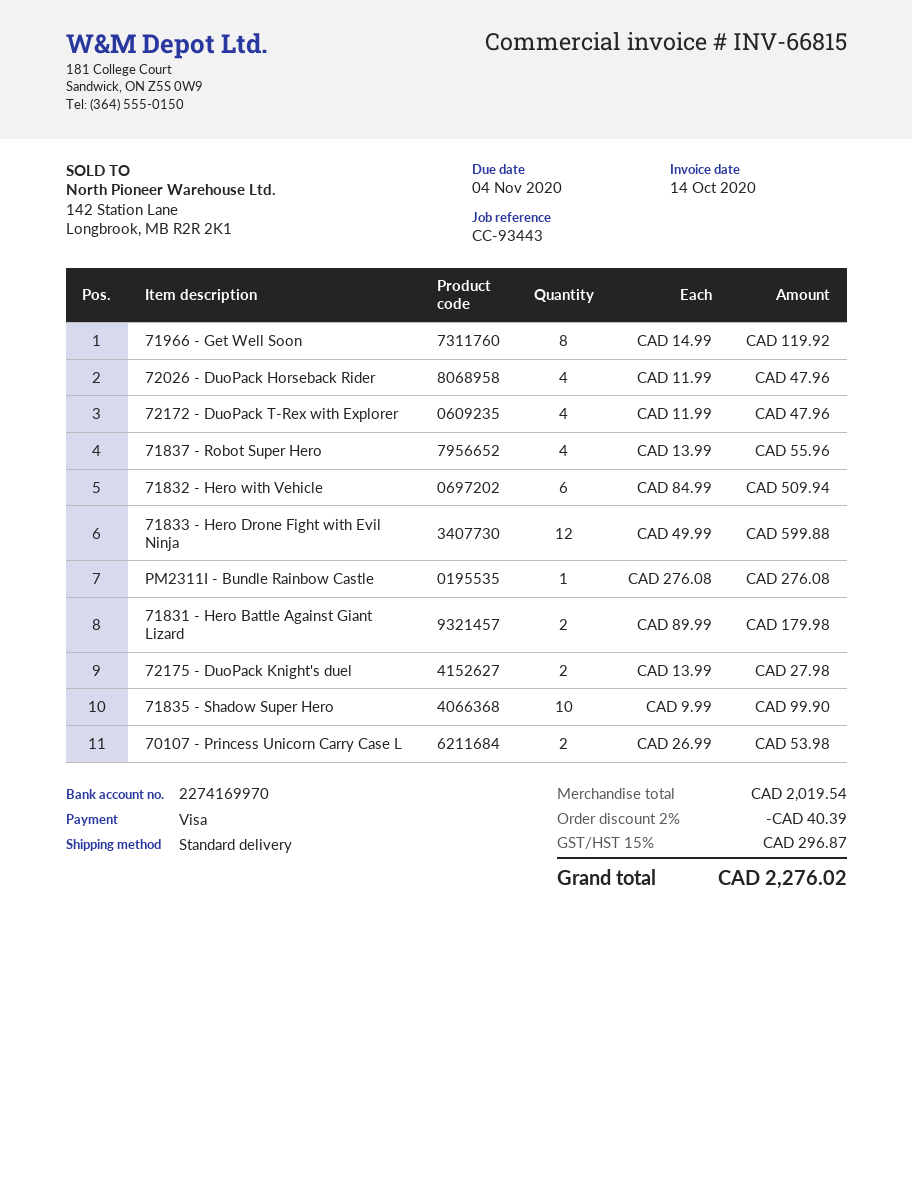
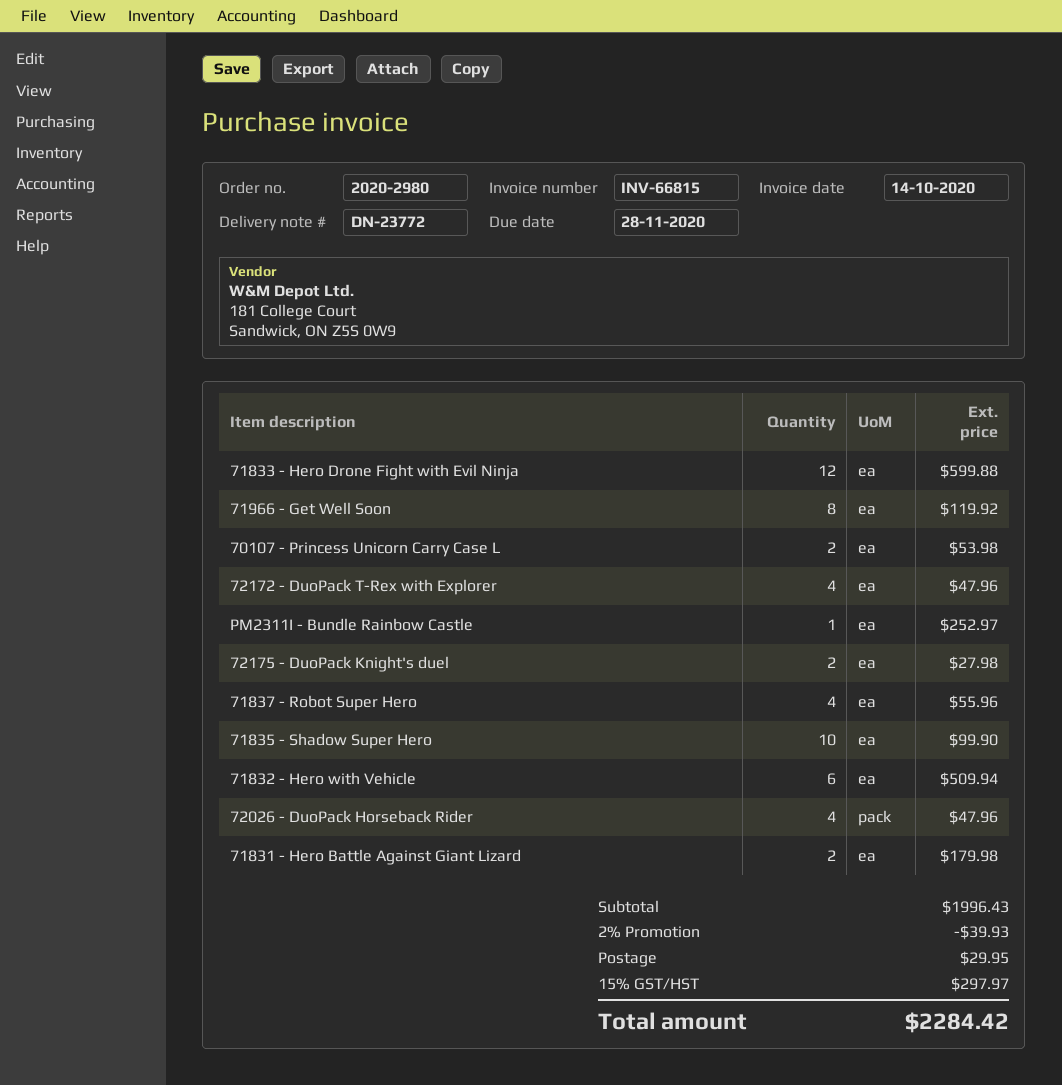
due date: 2020-11-04 -> 2020-11-28
PM2311I - Bundle Rainbow Castle: 1 for 276.08 -> 1 for 252.97
subtotal: 2019.54 -> 1996.43
discount: 2% = 40.39 -> 2% = 39.93
shipping: none -> 29.95
tax: 15% = 296.87 -> 15% = 297.97
total: 2276.02 -> 2284.42

